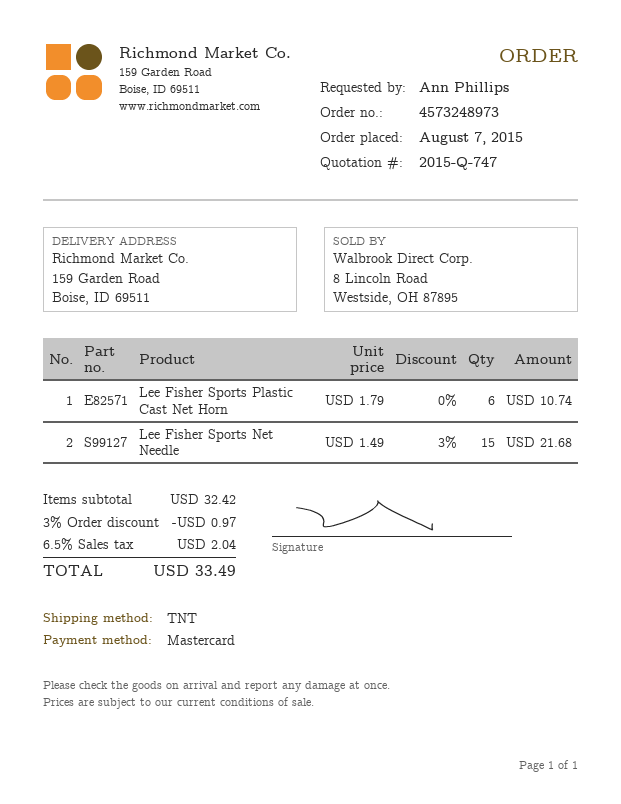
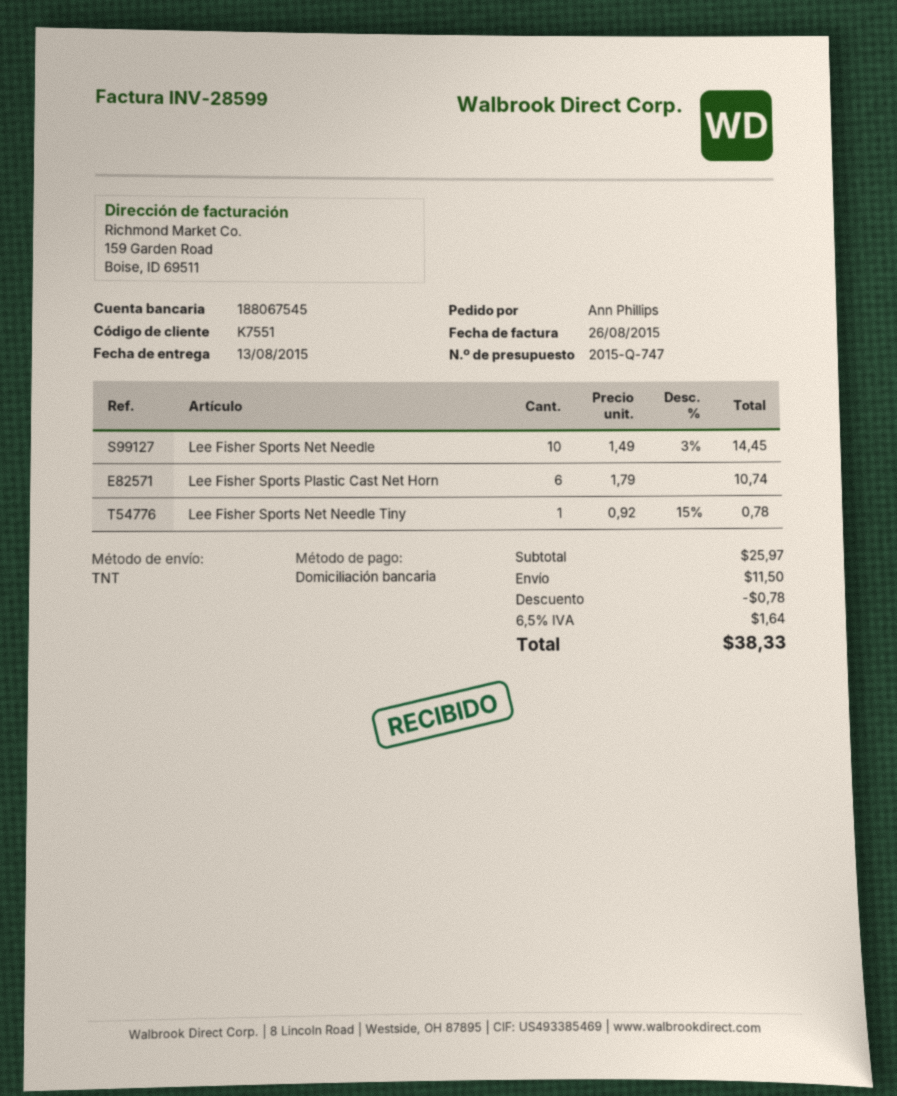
payment method: Mastercard -> direct debit
Lee Fisher Sports Net Needle: 15 x 1.49 - 3% = 21.68 -> 10 x 1.49 - 3% = 14.45
Lee Fisher Sports Net Needle Tiny: none -> 1 x 0.92 - 15% = 0.78
subtotal: 32.42 -> 25.97
discount: 0.97 -> 0.78
shipping: none -> 11.50
tax: 6.5% = 2.04 -> 6.5% = 1.64
total: 33.49 -> 38.33

